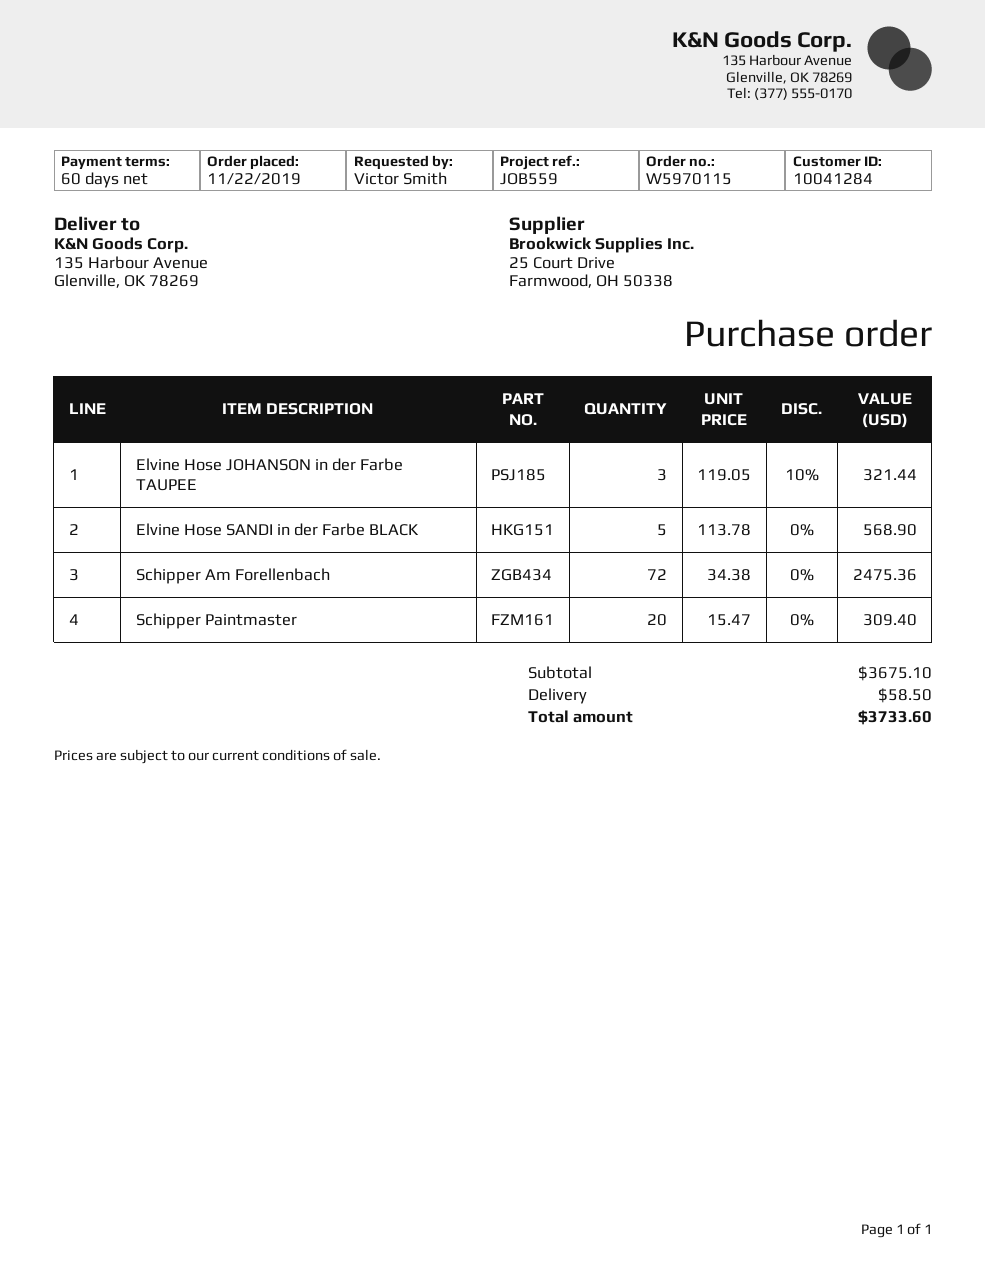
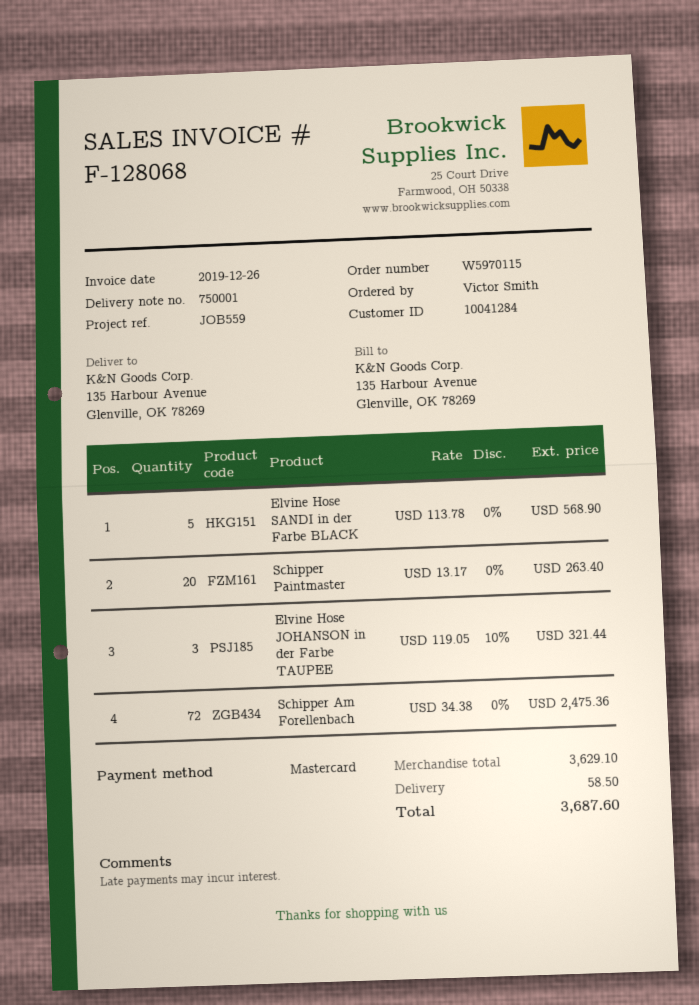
Schipper Paintmaster: 20 x 15.47 = 309.40 -> 20 x 13.17 = 263.40
subtotal: 3675.10 -> 3629.10
total: 3733.60 -> 3687.60

